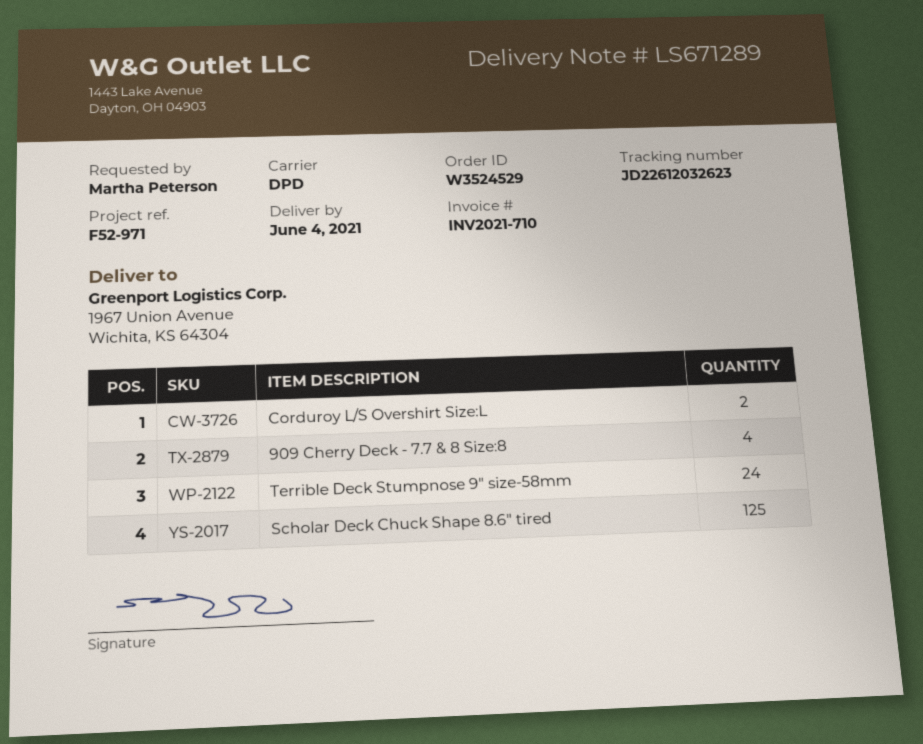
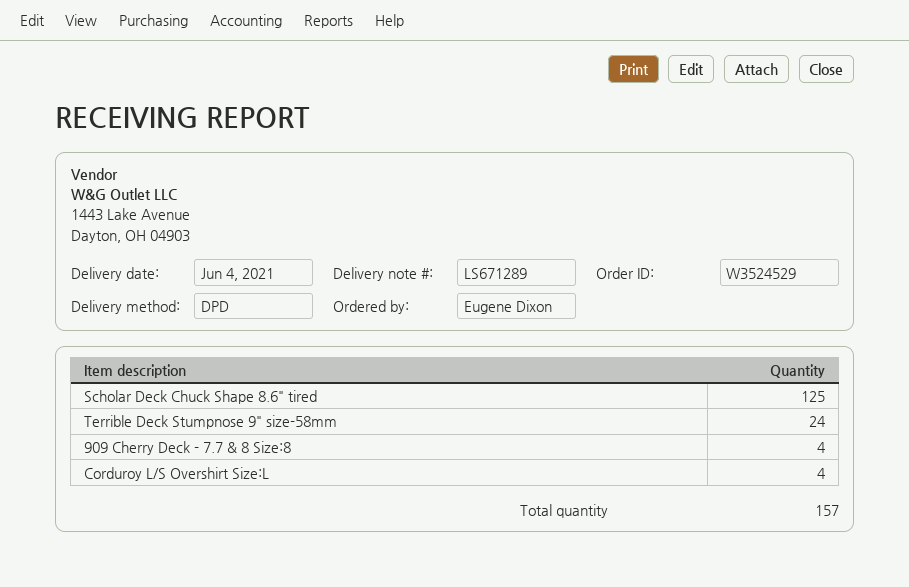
ordered by: Martha Peterson -> Eugene Dixon
Corduroy L/S Overshirt Size:L: 2 -> 4

